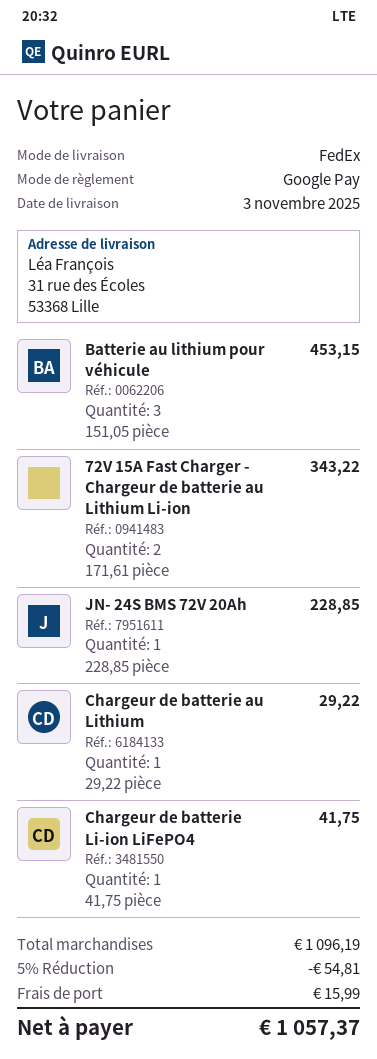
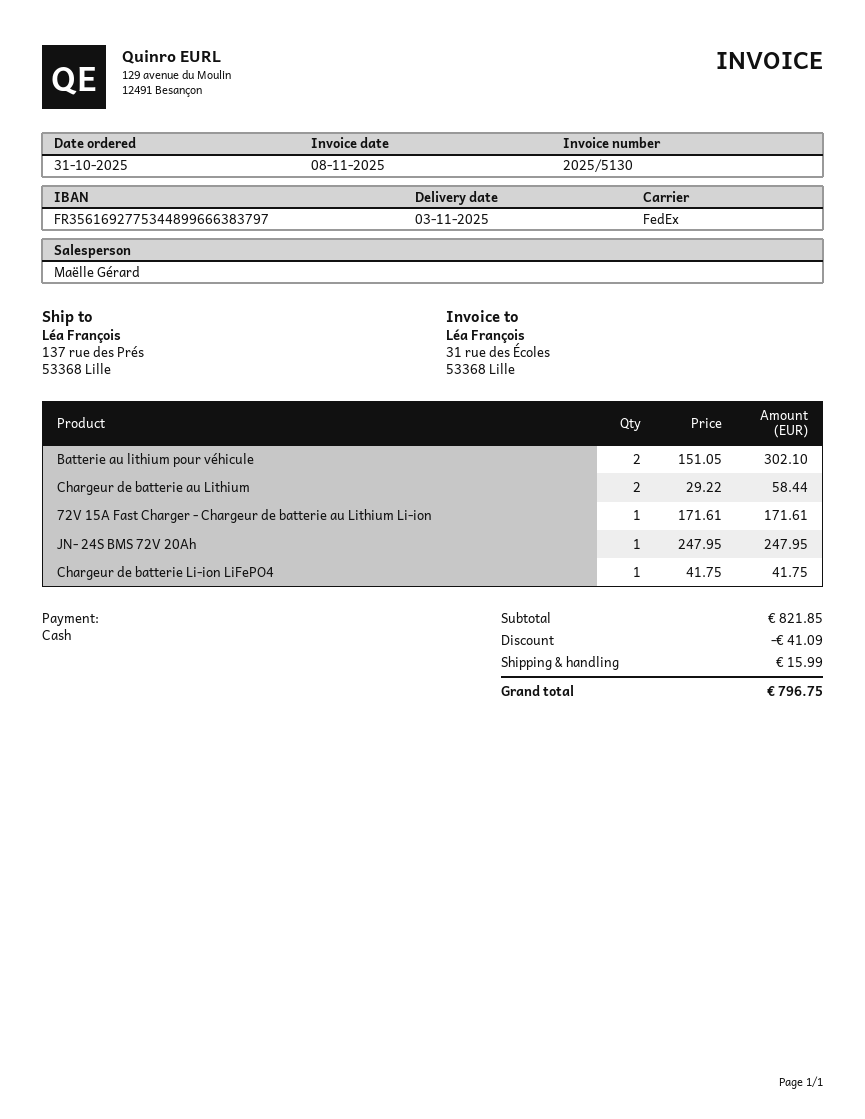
payment method: Google Pay -> cash
ship to: 31 rue des Écoles, 53368 Lille -> 137 rue des Prés, 53368 Lille
Batterie au lithium pour véhicule: 3 x 151.05 = 453.15 -> 2 x 151.05 = 302.10
72V 15A Fast Charger - Chargeur de batterie au Lithium Li-ion: 2 x 171.61 = 343.22 -> 1 x 171.61 = 171.61
JN- 24S BMS 72V 20Ah: 1 x 228.85 = 228.85 -> 1 x 247.95 = 247.95
Chargeur de batterie au Lithium: 1 x 29.22 = 29.22 -> 2 x 29.22 = 58.44
subtotal: 1096.19 -> 821.85
discount: 54.81 -> 41.09
total: 1057.37 -> 796.75

